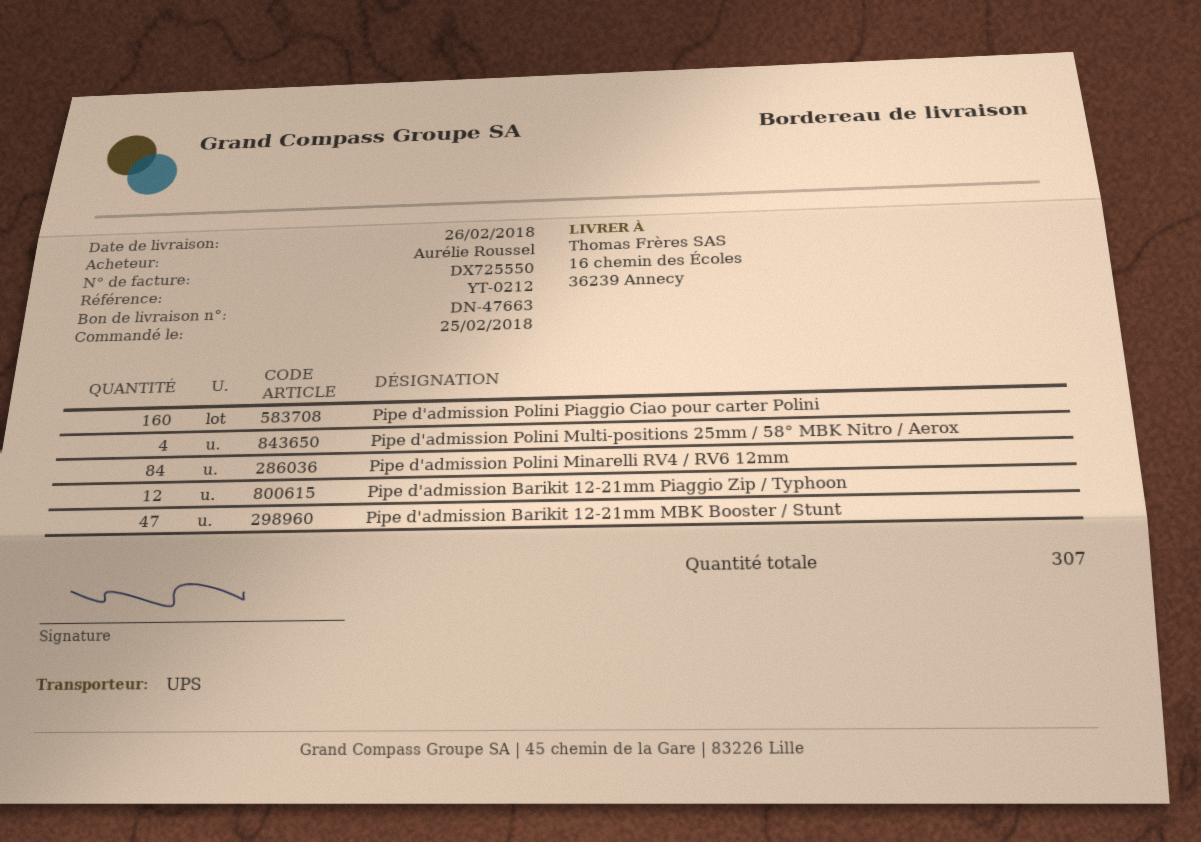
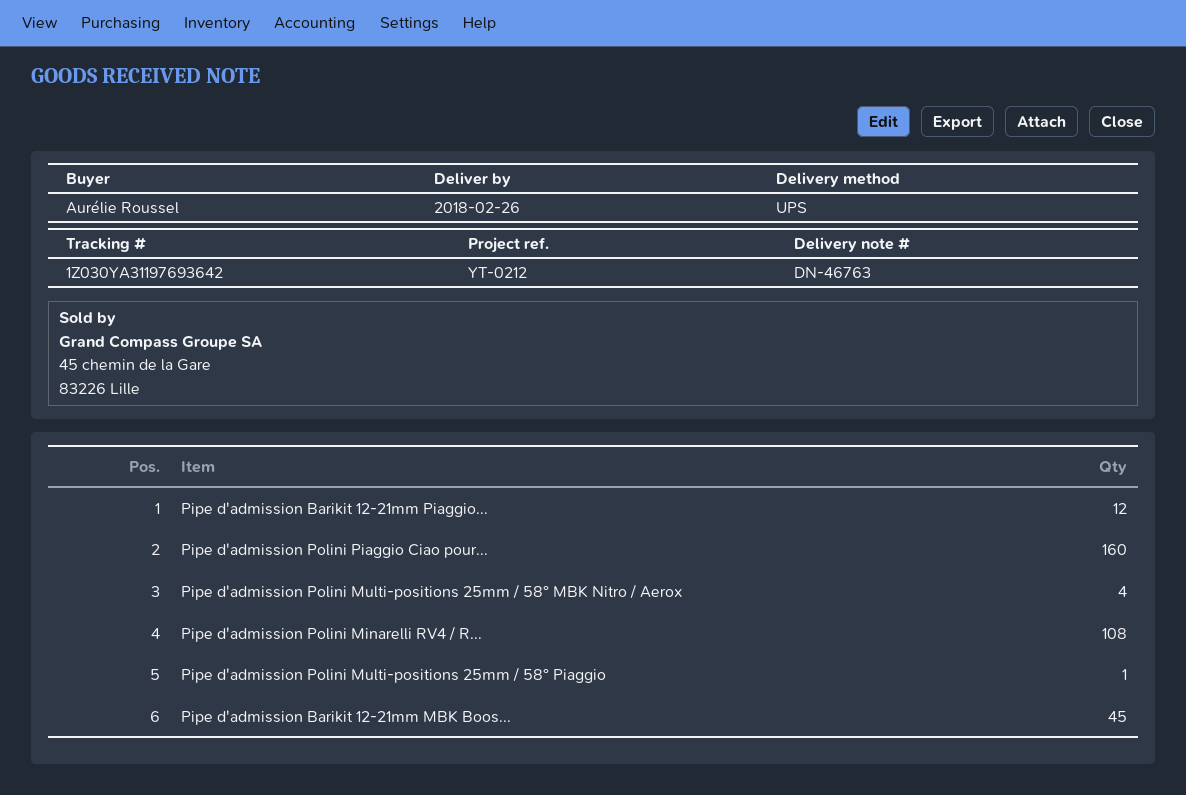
delivery note number: DN-47663 -> DN-46763
Pipe d'admission Polini Minarelli RV4 / RV6 12mm: 84 -> 108
Pipe d'admission Barikit 12-21mm MBK Booster / Stunt: 47 -> 45
Pipe d'admission Polini Multi-positions 25mm / 58° Piaggio: none -> 1

